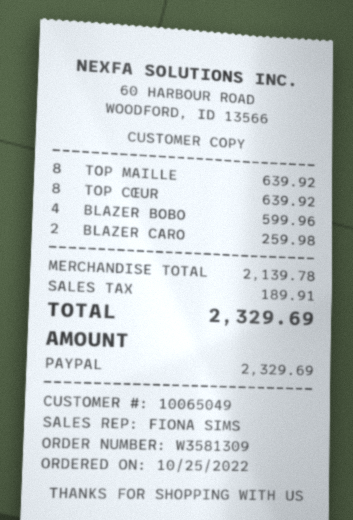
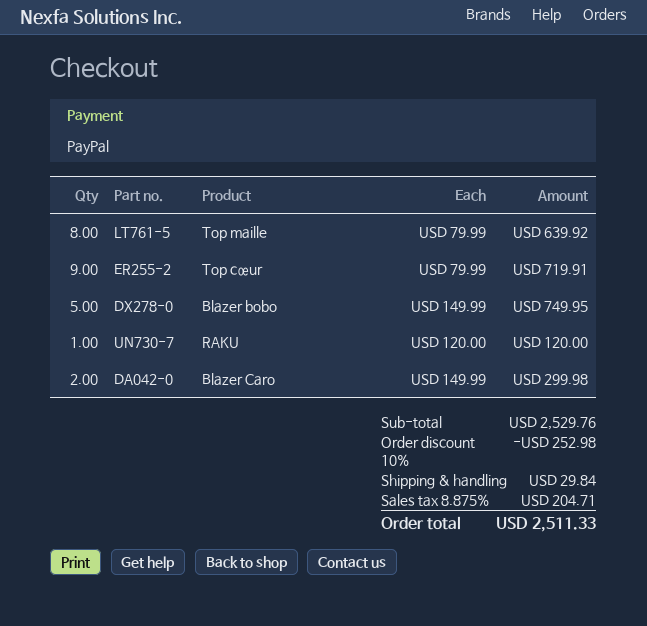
TOP CŒUR: 8 for 639.92 -> 9 for 719.91
BLAZER BOBO: 4 for 599.96 -> 5 for 749.95
BLAZER CARO: 2 for 259.98 -> 2 for 299.98
RAKU: none -> 1 for 120.00
subtotal: 2139.78 -> 2529.76
discount: none -> 10% = 252.98
shipping: none -> 29.84
tax: 189.91 -> 204.71
total: 2329.69 -> 2511.33

